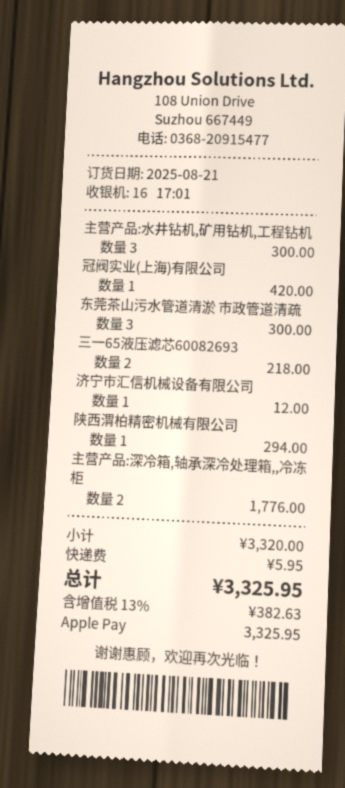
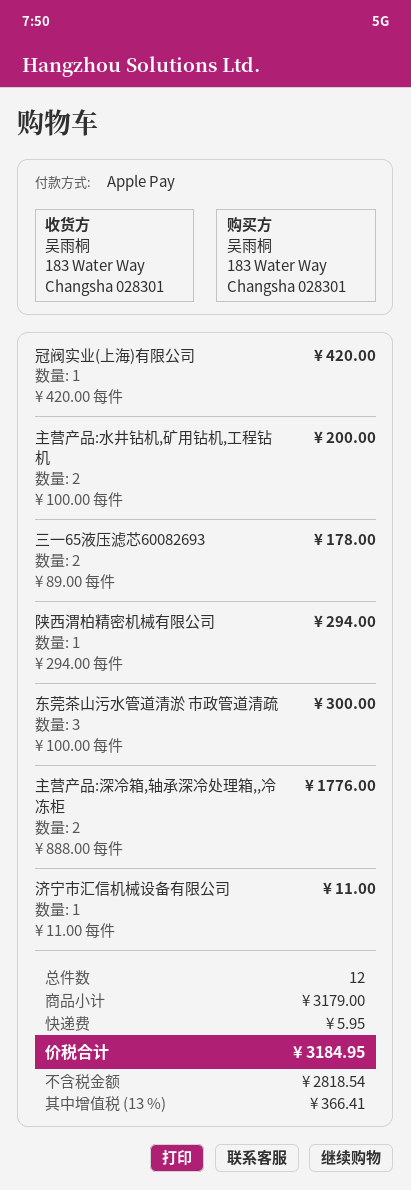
主营产品:水井钻机,矿用钻机,工程钻机: 3 for 300.00 -> 2 for 200.00
三一65液压滤芯60082693: 2 for 218.00 -> 2 for 178.00
济宁市汇信机械设备有限公司: 1 for 12.00 -> 1 for 11.00
subtotal: 3320.00 -> 3179.00
tax: 13% = 382.63 -> 13% = 366.41
total: 3325.95 -> 3184.95

